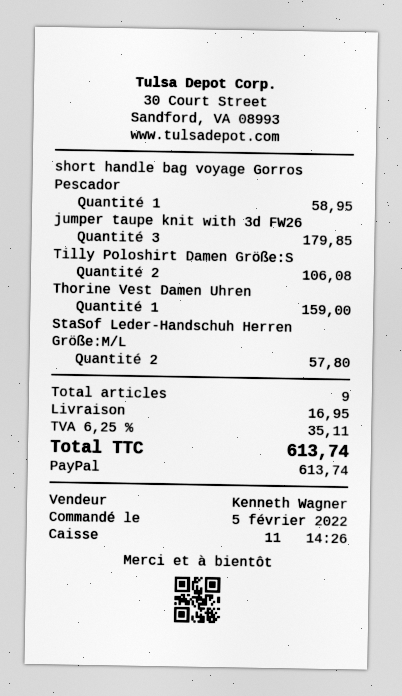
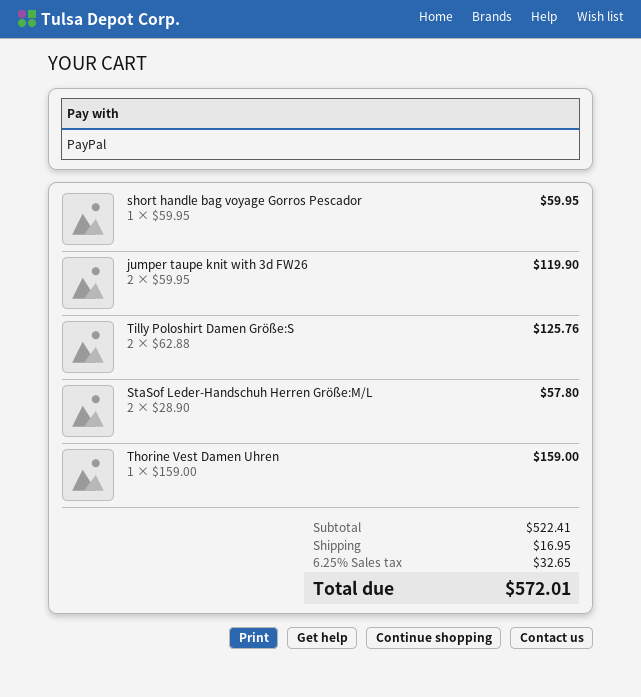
short handle bag voyage Gorros Pescador: 1 for 58.95 -> 1 for 59.95
jumper taupe knit with 3d FW26: 3 for 179.85 -> 2 for 119.90
Tilly Poloshirt Damen Größe:S: 2 for 106.08 -> 2 for 125.76
tax: 6.25% = 35.11 -> 6.25% = 32.65
total: 613.74 -> 572.01

